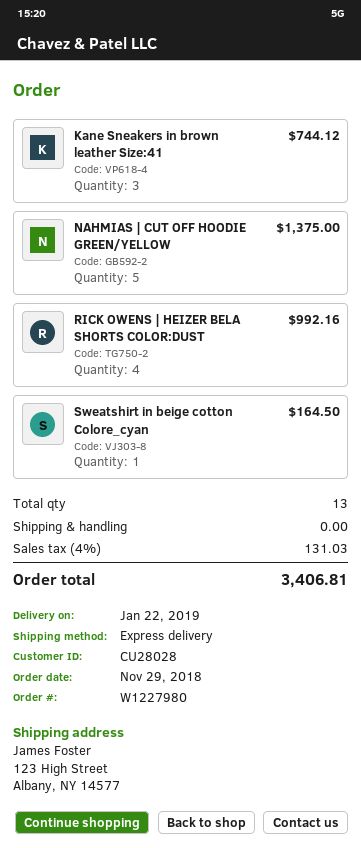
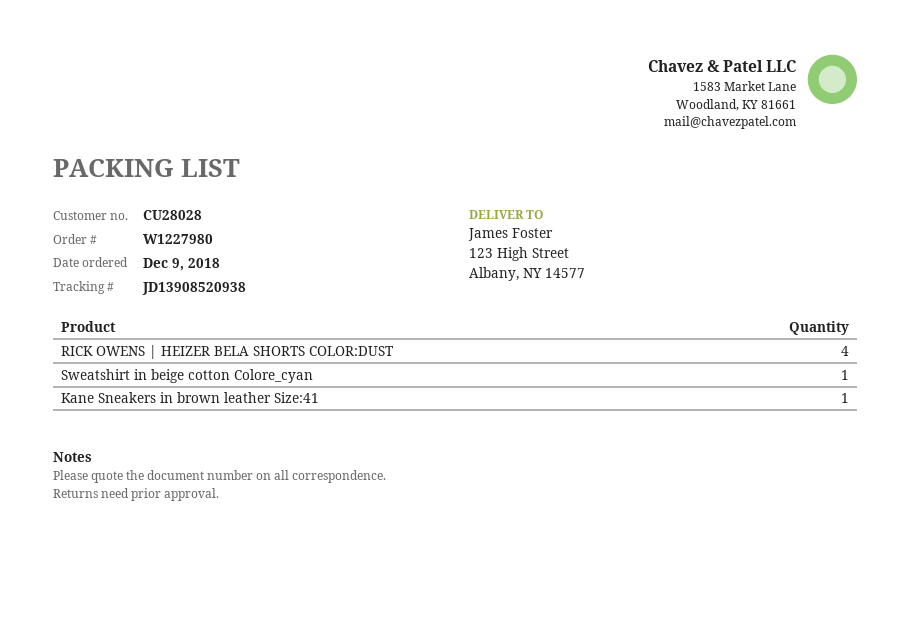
order date: 2018-11-29 -> 2018-12-09
Kane Sneakers in brown leather Size:41: 3 -> 1
NAHMIAS | CUT OFF HOODIE GREEN/YELLOW: 5 -> none

